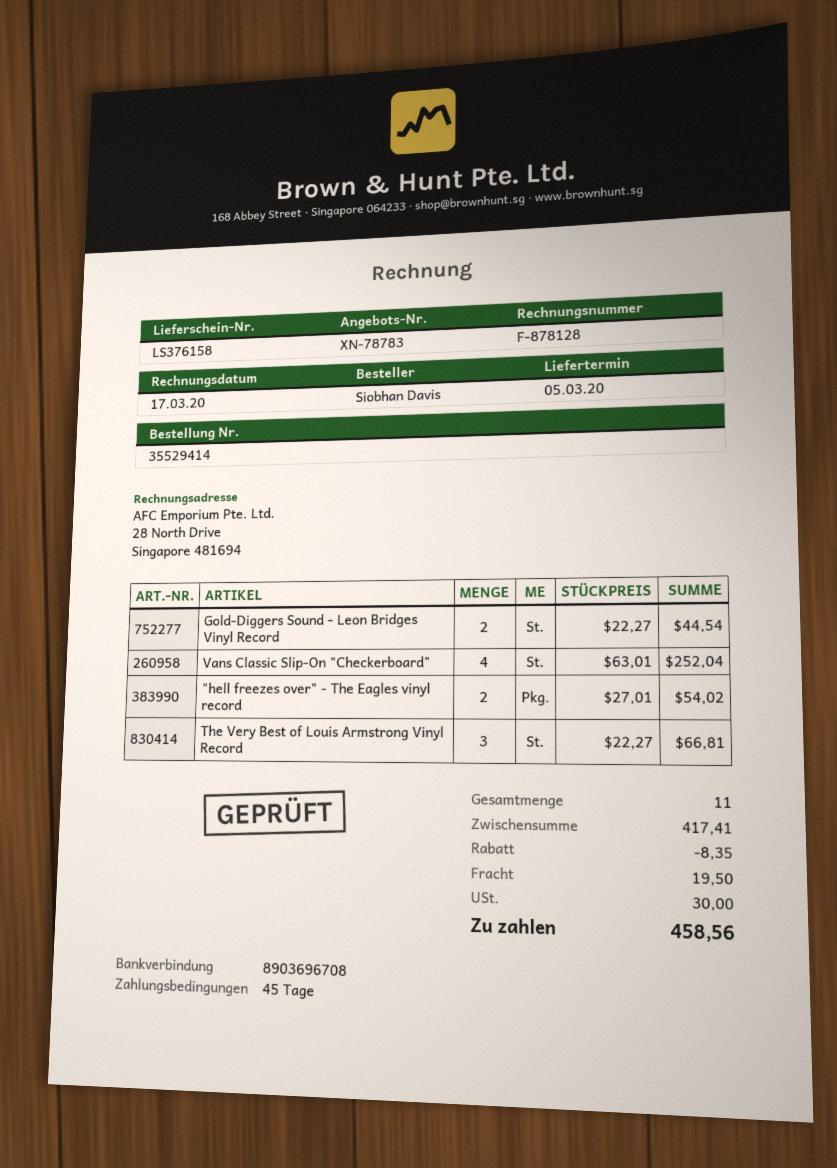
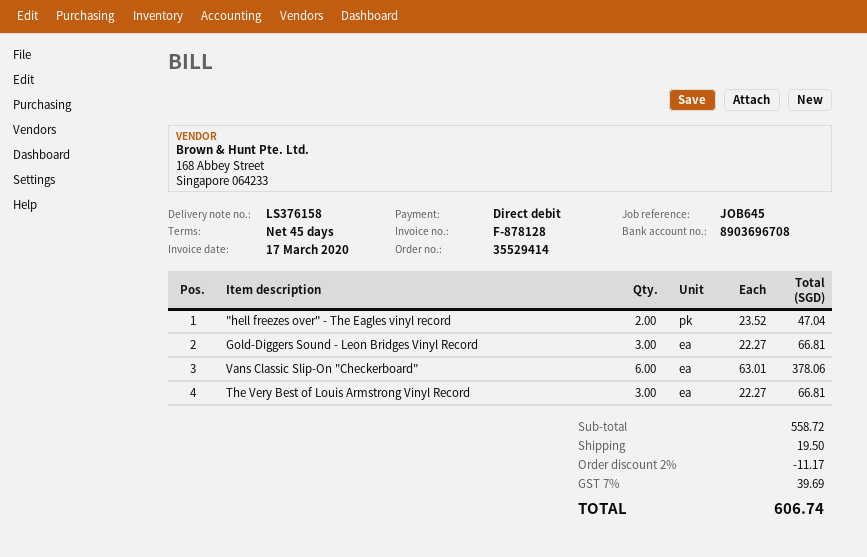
Gold-Diggers Sound - Leon Bridges Vinyl Record: 2 x 22.27 = 44.54 -> 3 x 22.27 = 66.81
Vans Classic Slip-On "Checkerboard": 4 x 63.01 = 252.04 -> 6 x 63.01 = 378.06
"hell freezes over" - The Eagles vinyl record: 2 x 27.01 = 54.02 -> 2 x 23.52 = 47.04
subtotal: 417.41 -> 558.72
discount: 8.35 -> 11.17
tax: 30.00 -> 39.69
total: 458.56 -> 606.74

